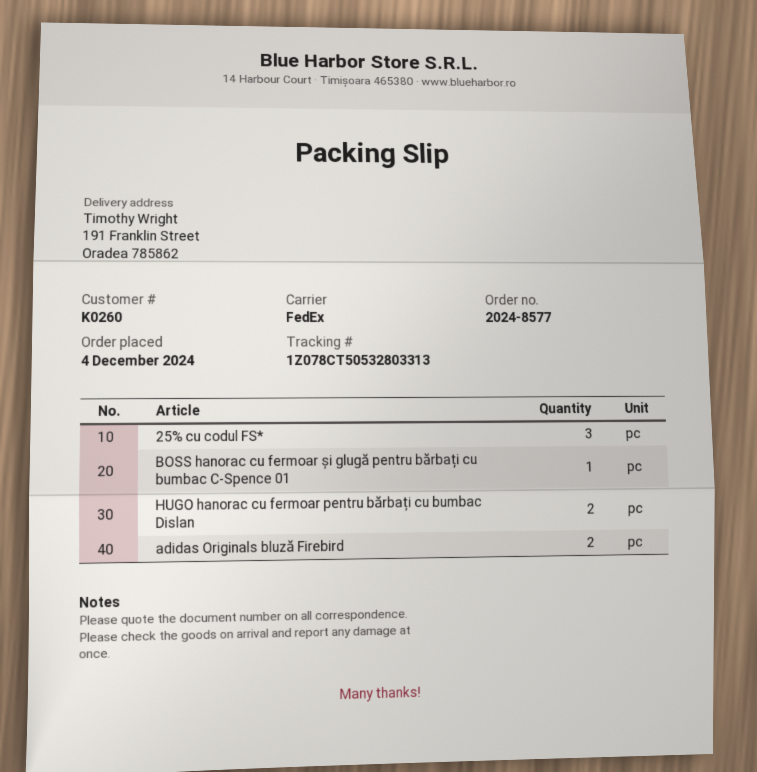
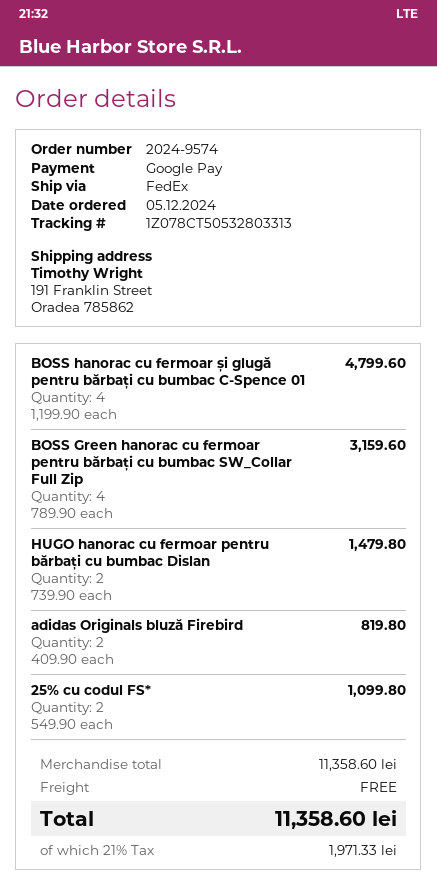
order number: 2024-8577 -> 2024-9574
order date: 2024-12-04 -> 2024-12-05
25% cu codul FS*: 3 -> 2
BOSS hanorac cu fermoar și glugă pentru bărbați cu bumbac C-Spence 01: 1 -> 4
BOSS Green hanorac cu fermoar pentru bărbați cu bumbac SW_Collar Full Zip: none -> 4

